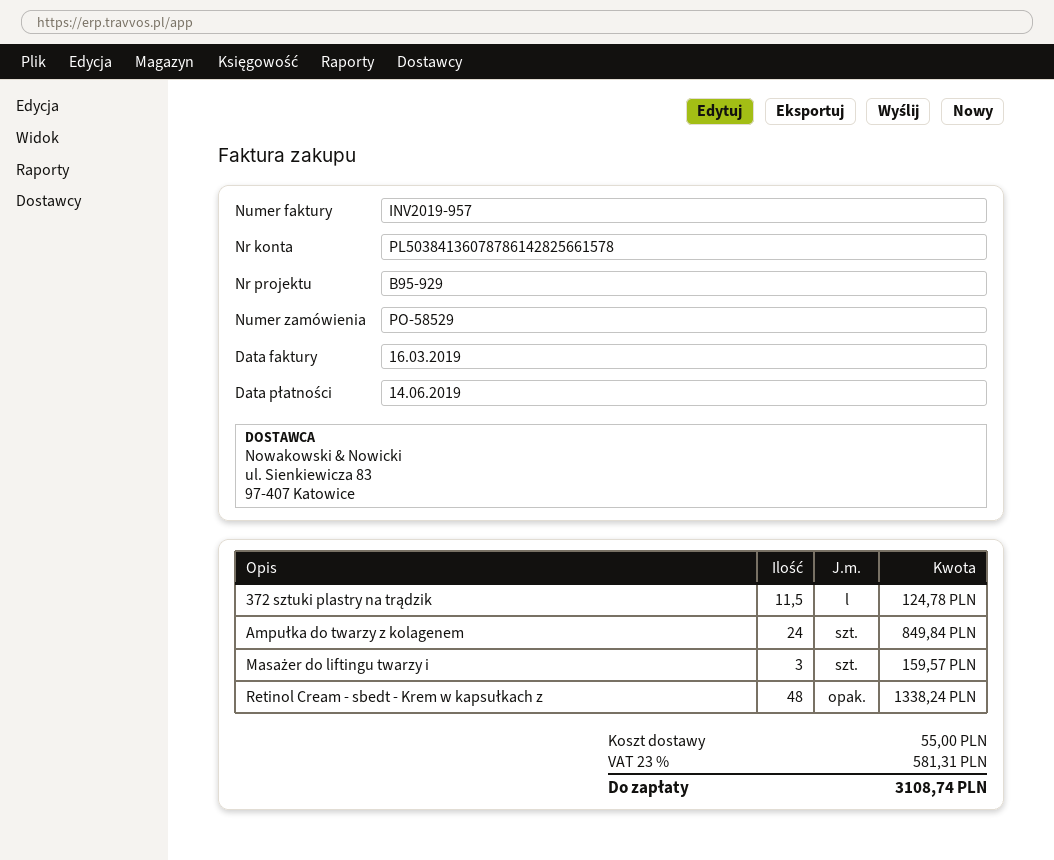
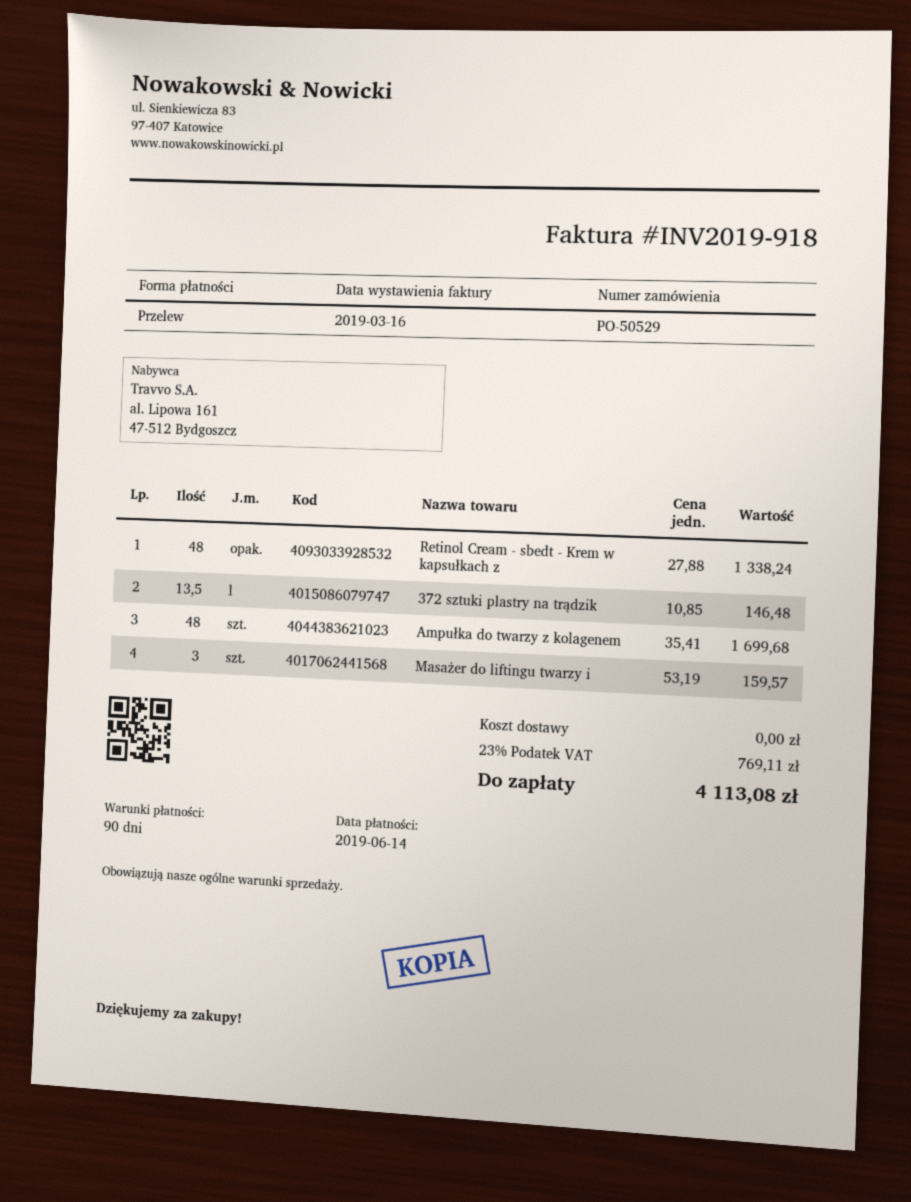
order number: PO-58529 -> PO-50529
invoice number: INV2019-957 -> INV2019-918
372 sztuki plastry na trądzik: 11.5 for 124.78 -> 13.5 for 146.48
Ampułka do twarzy z kolagenem: 24 for 849.84 -> 48 for 1699.68
shipping: 55.00 -> 0.00
tax: 23% = 581.31 -> 23% = 769.11
total: 3108.74 -> 4113.08

